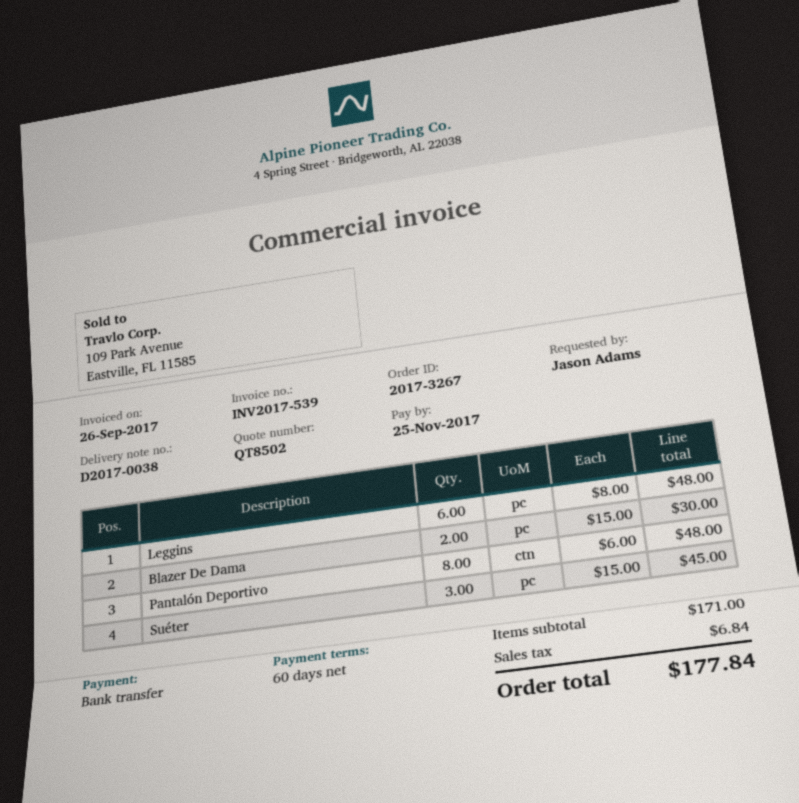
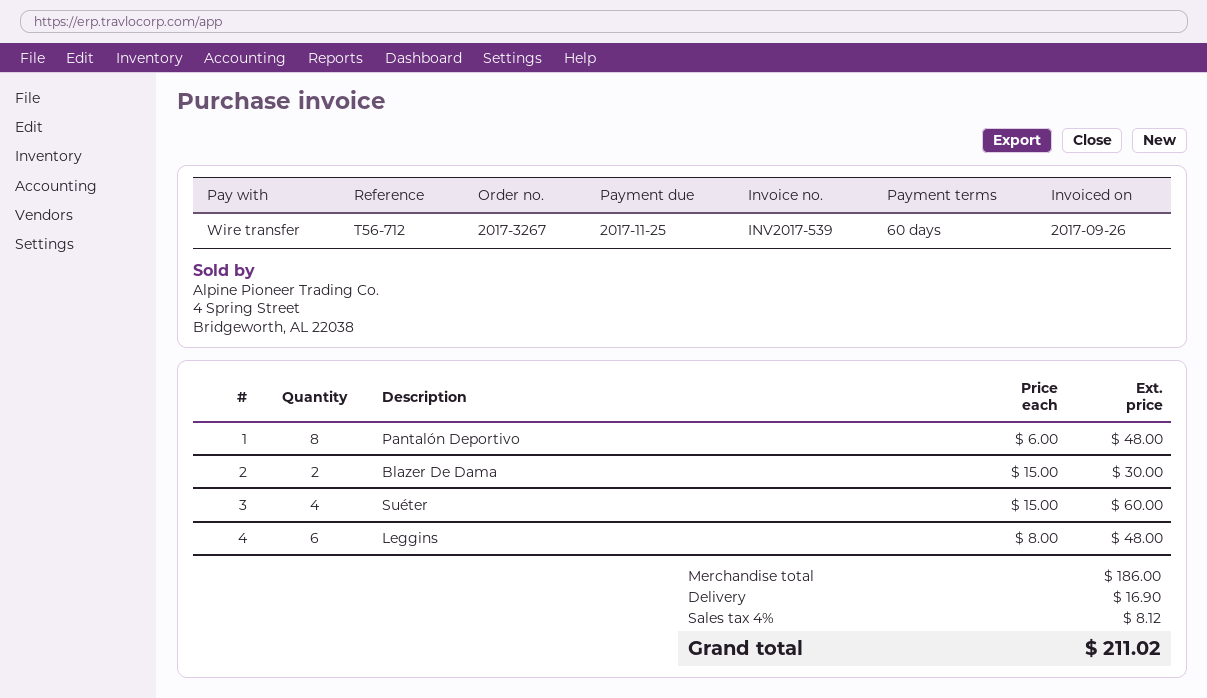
Suéter: 3 x 15.00 = 45.00 -> 4 x 15.00 = 60.00
subtotal: 171.00 -> 186.00
shipping: none -> 16.90
tax: 6.84 -> 8.12
total: 177.84 -> 211.02

